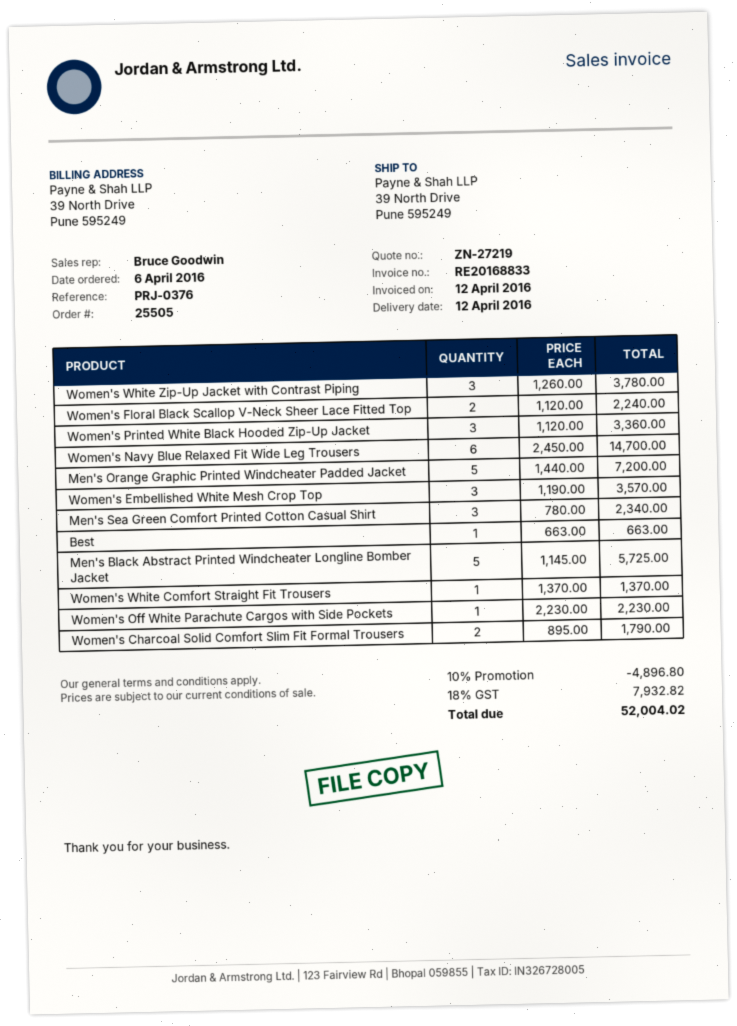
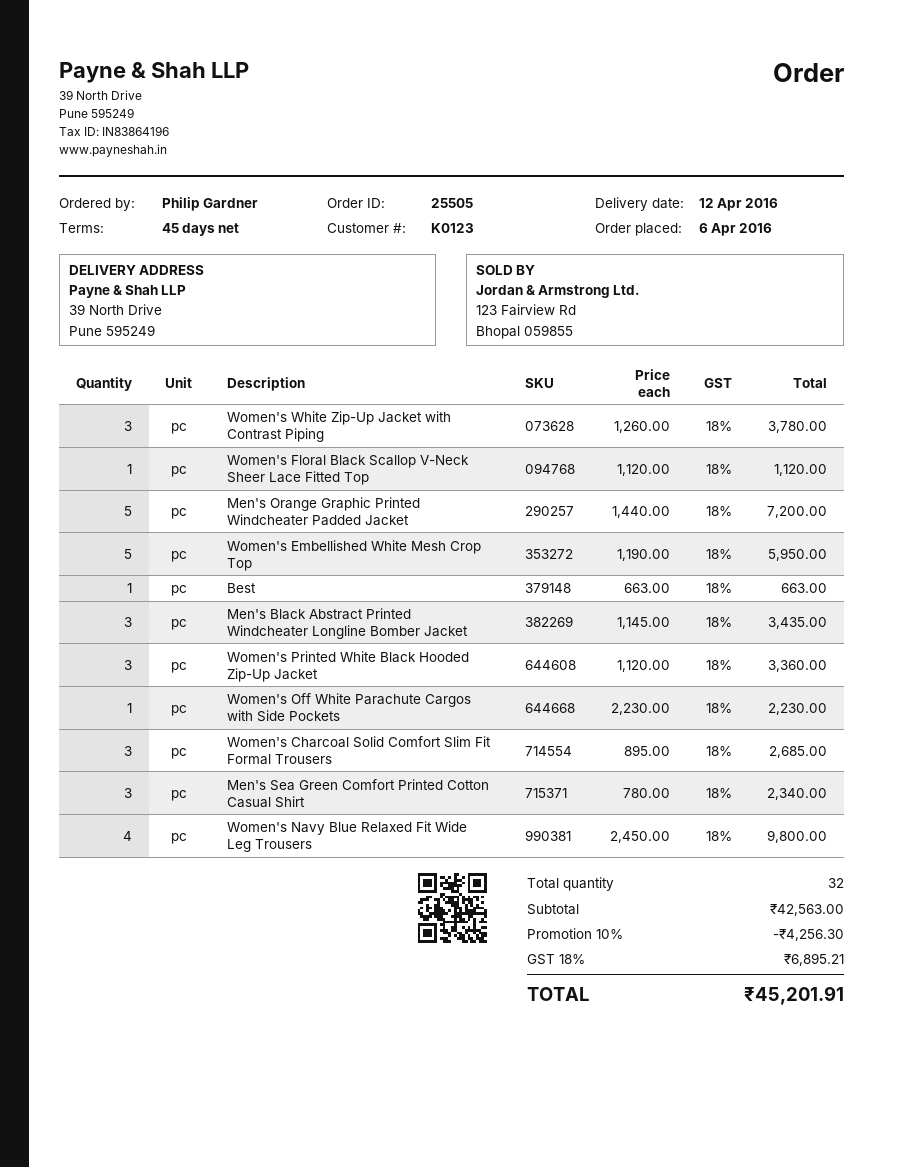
Women's Floral Black Scallop V-Neck Sheer Lace Fitted Top: 2 x 1120.00 = 2240.00 -> 1 x 1120.00 = 1120.00
Women's Navy Blue Relaxed Fit Wide Leg Trousers: 6 x 2450.00 = 14700.00 -> 4 x 2450.00 = 9800.00
Women's Embellished White Mesh Crop Top: 3 x 1190.00 = 3570.00 -> 5 x 1190.00 = 5950.00
Men's Black Abstract Printed Windcheater Longline Bomber Jacket: 5 x 1145.00 = 5725.00 -> 3 x 1145.00 = 3435.00
Women's White Comfort Straight Fit Trousers: 1 x 1370.00 = 1370.00 -> none
Women's Charcoal Solid Comfort Slim Fit Formal Trousers: 2 x 895.00 = 1790.00 -> 3 x 895.00 = 2685.00
discount: 10% = 4896.80 -> 10% = 4256.30
tax: 18% = 7932.82 -> 18% = 6895.21
total: 52004.02 -> 45201.91

